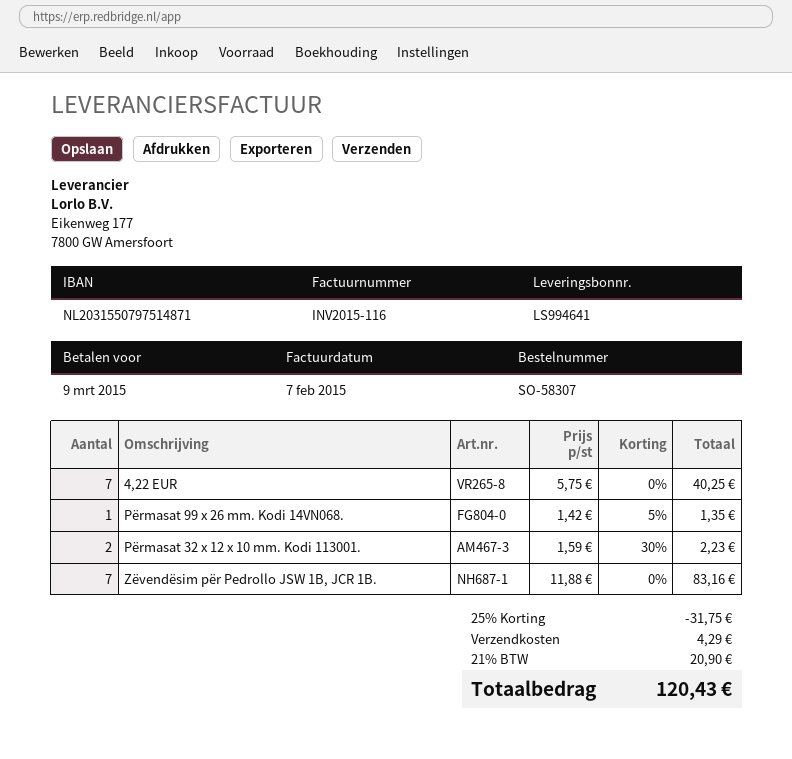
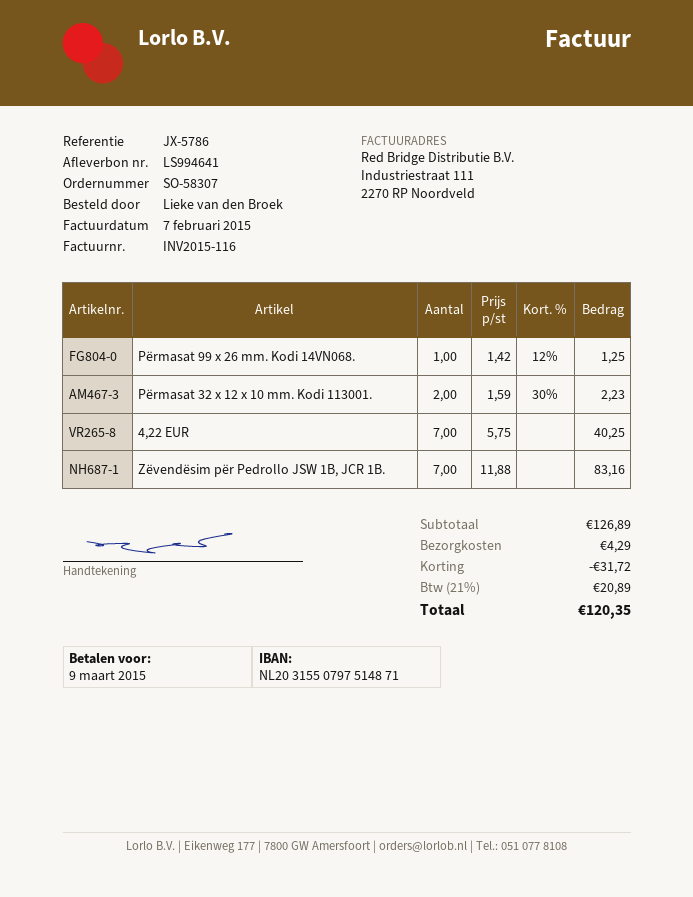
Përmasat 99 x 26 mm. Kodi 14VN068.: 1 x 1.42 - 5% = 1.35 -> 1 x 1.42 - 12% = 1.25
discount: 31.75 -> 31.72
tax: 21% = 20.90 -> 21% = 20.89
total: 120.43 -> 120.35

